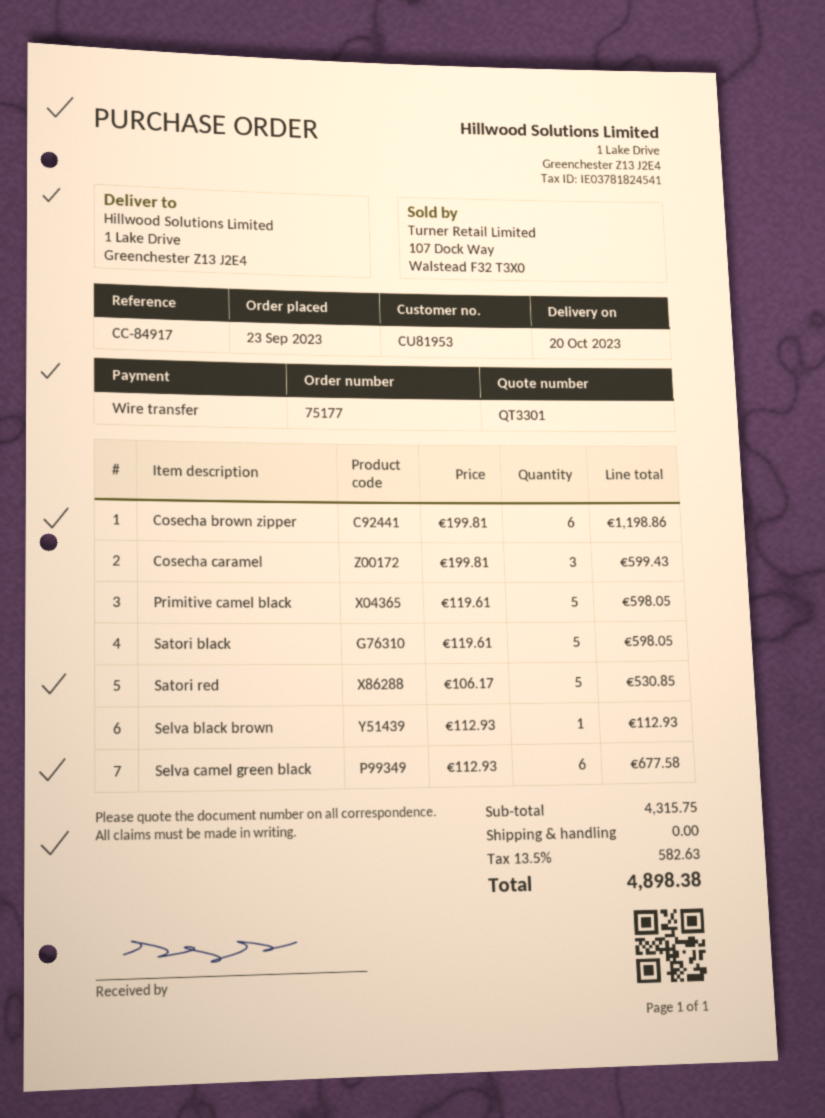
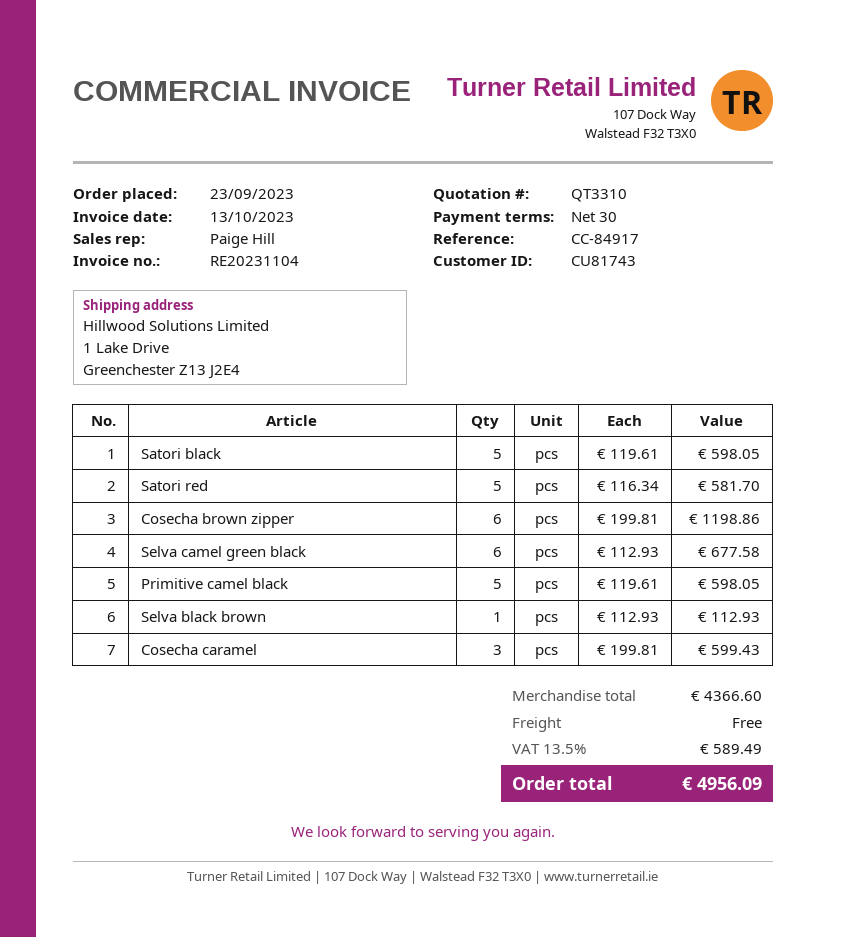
quote number: QT3301 -> QT3310
customer number: CU81953 -> CU81743
Satori red: 5 x 106.17 = 530.85 -> 5 x 116.34 = 581.70
subtotal: 4315.75 -> 4366.60
tax: 13.5% = 582.63 -> 13.5% = 589.49
total: 4898.38 -> 4956.09

